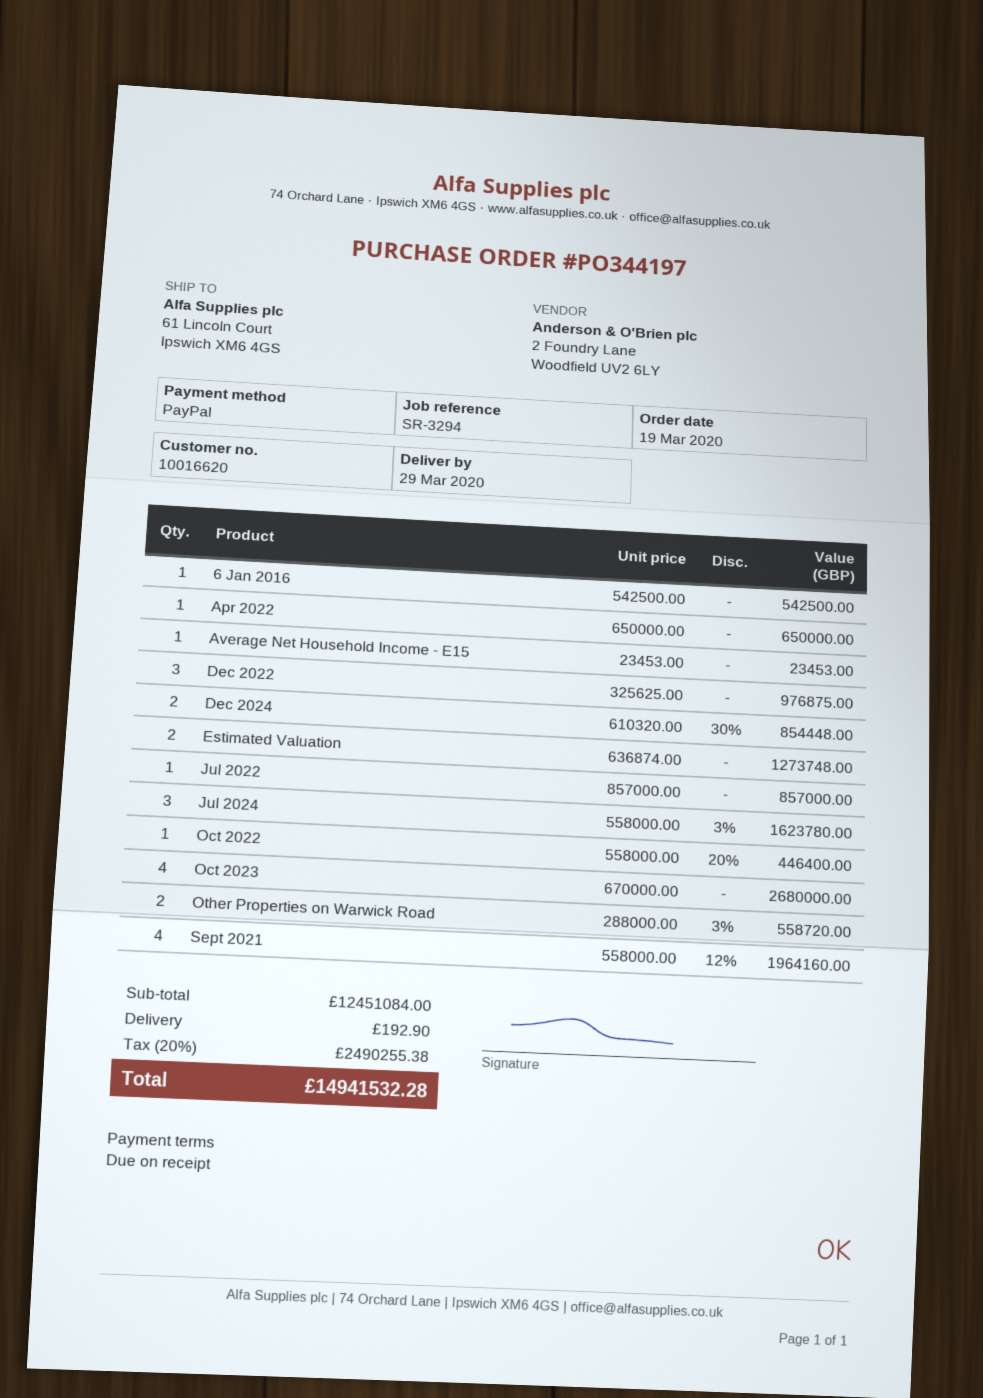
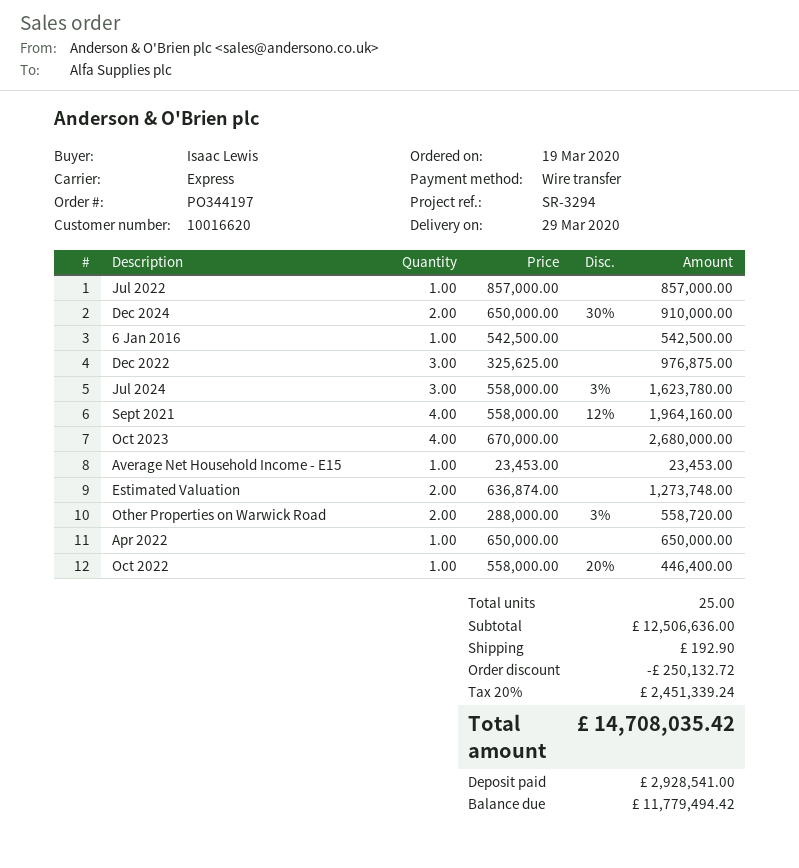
payment method: PayPal -> bank transfer
Dec 2024: 2 x 610320.00 - 30% = 854448.00 -> 2 x 650000.00 - 30% = 910000.00
subtotal: 12451084.00 -> 12506636.00
discount: none -> 250132.72
tax: 20% = 2490255.38 -> 20% = 2451339.24
total: 14941532.28 -> 14708035.42

